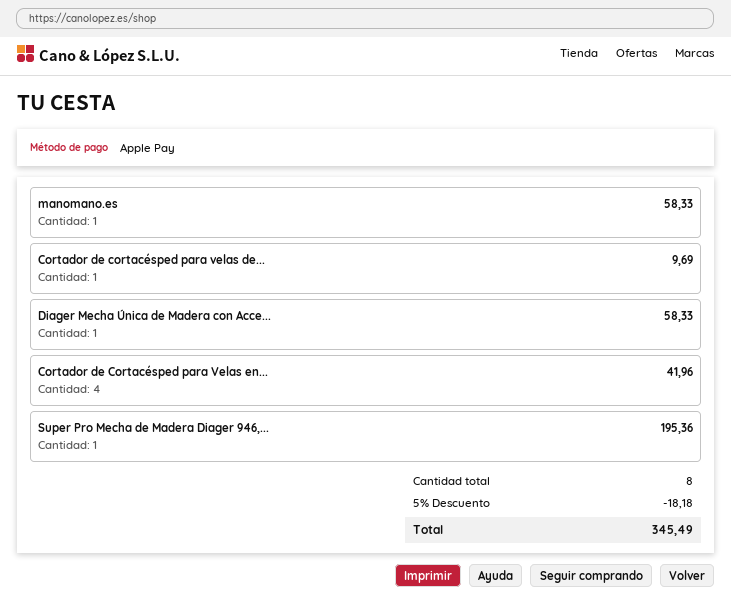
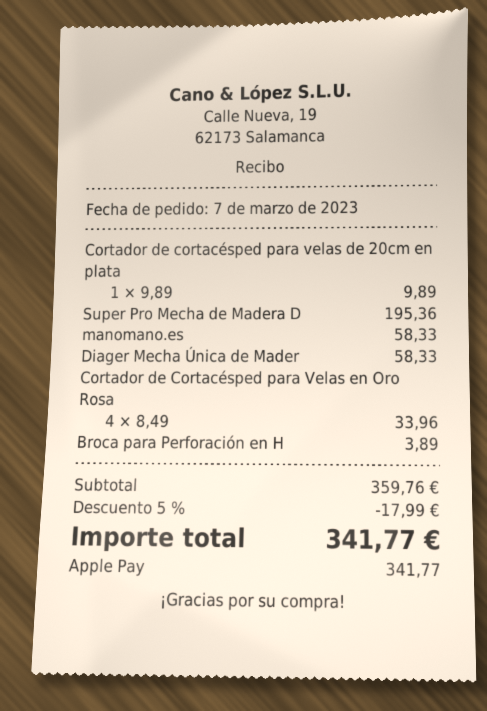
Cortador de cortacésped para velas de...: 1 for 9.69 -> 1 for 9.89
Cortador de Cortacésped para Velas en...: 4 for 41.96 -> 4 for 33.96
Broca para Perforación en H: none -> 1 for 3.89
discount: 5% = 18.18 -> 5% = 17.99
total: 345.49 -> 341.77

